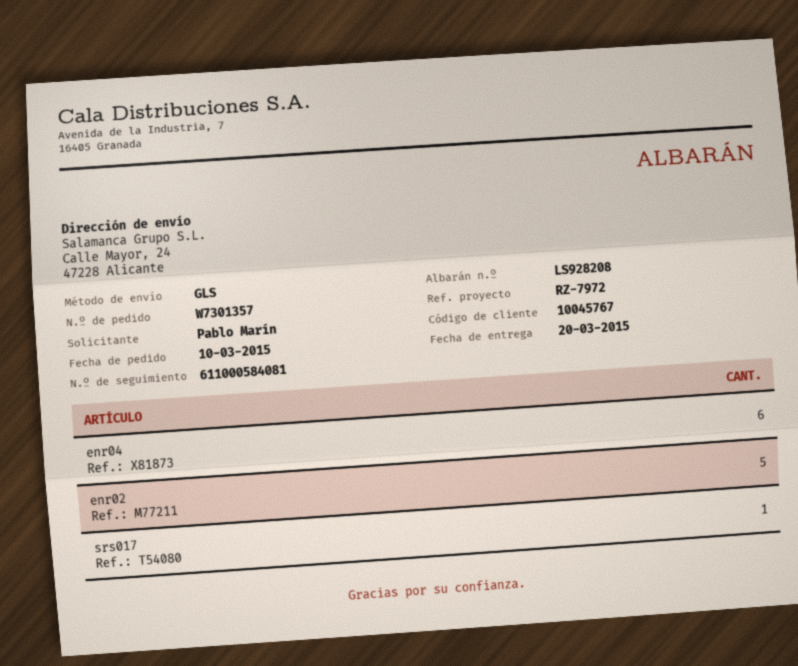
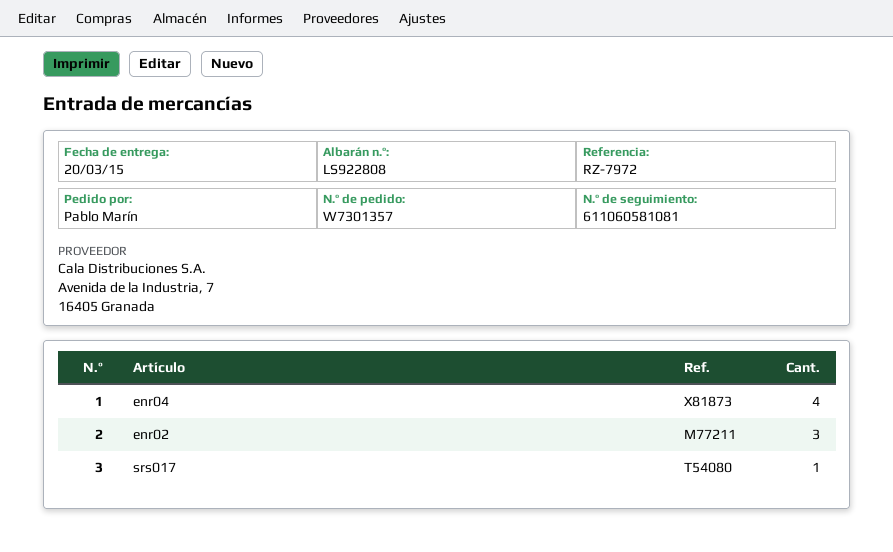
delivery note number: LS928208 -> LS922808
tracking number: 611000584081 -> 611060581081
enr04: 6 -> 4
enr02: 5 -> 3

